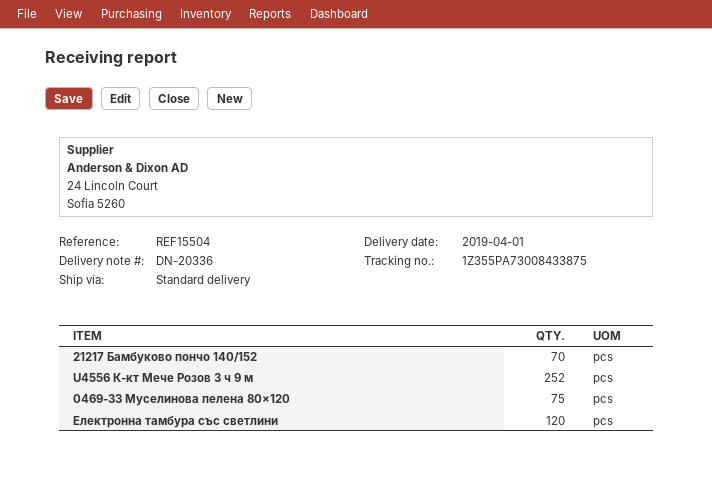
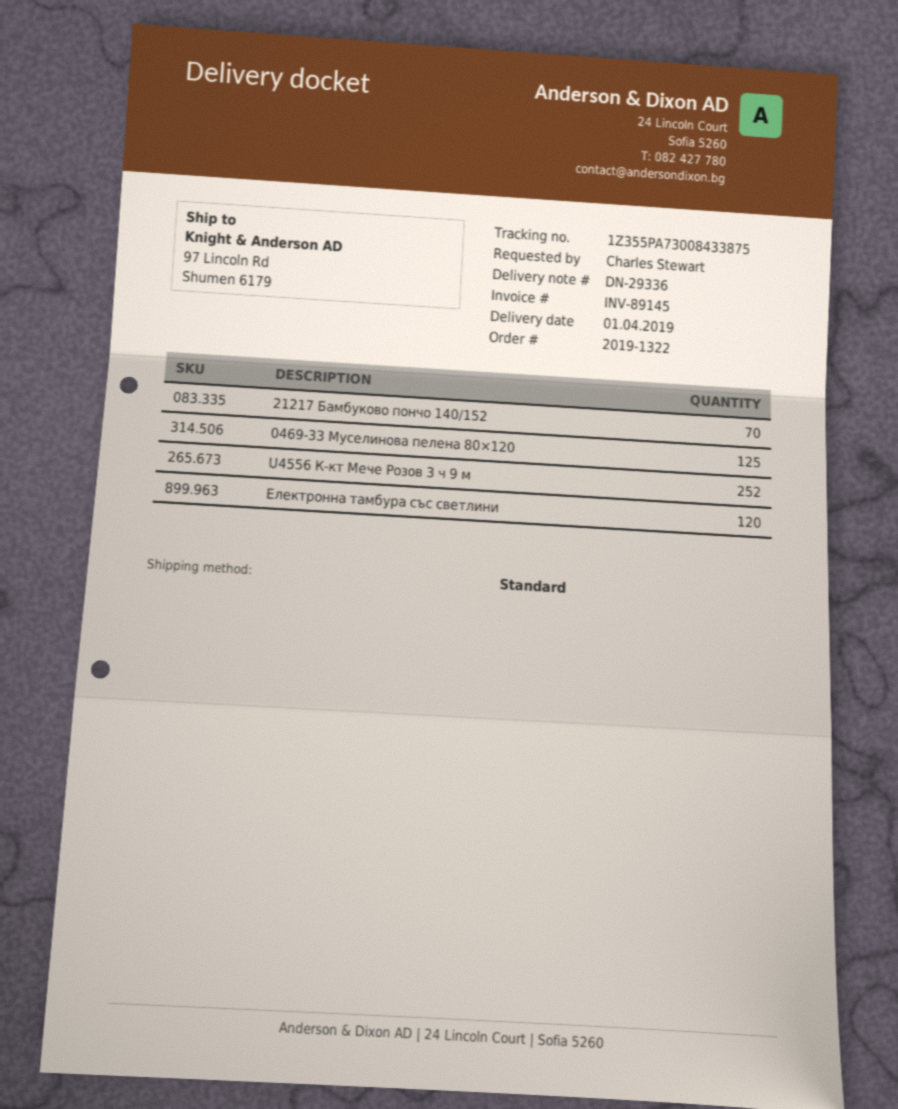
delivery note number: DN-20336 -> DN-29336
0469-33 Муселинова пелена 80×120: 75 -> 125

